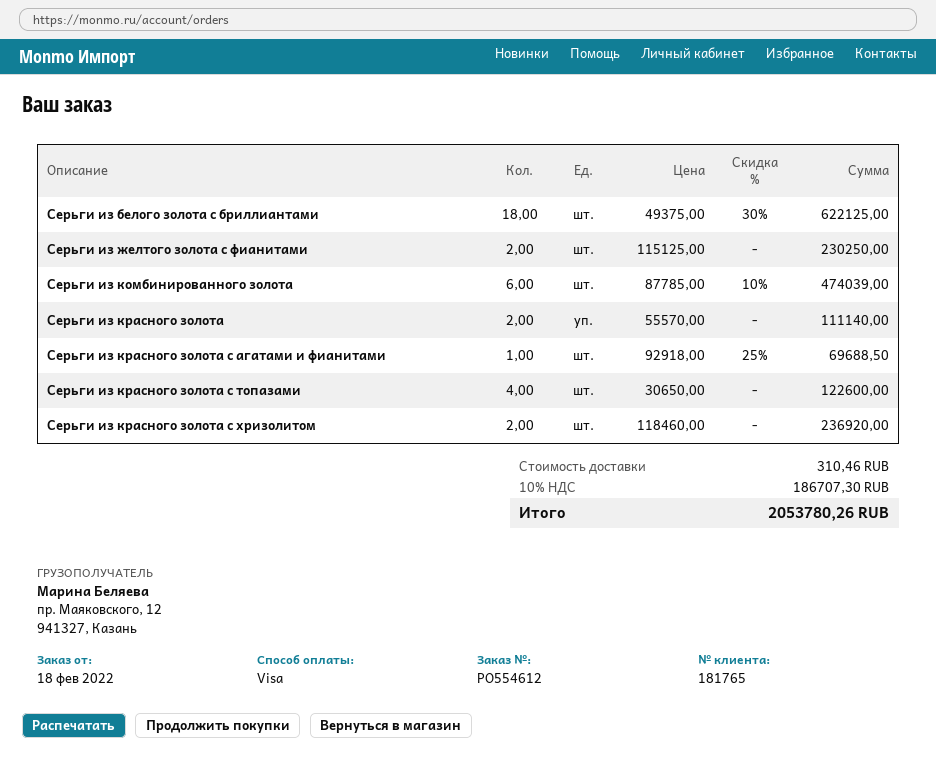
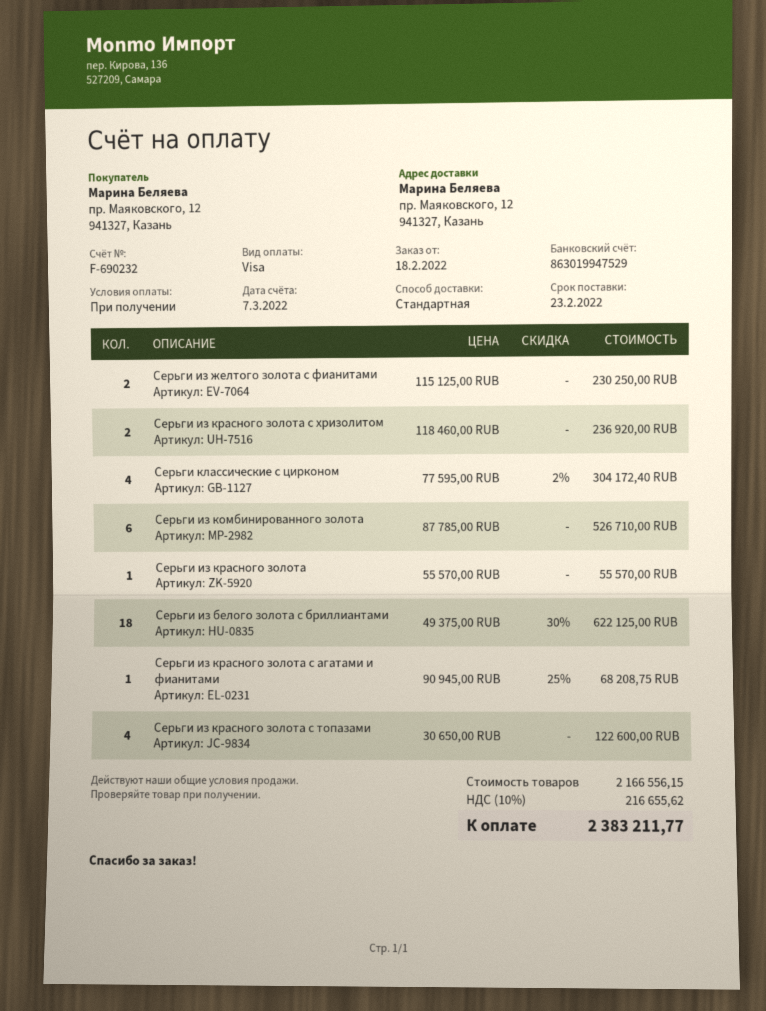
Серьги из комбинированного золота: 6 x 87785.00 - 10% = 474039.00 -> 6 x 87785.00 = 526710.00
Серьги из красного золота: 2 x 55570.00 = 111140.00 -> 1 x 55570.00 = 55570.00
Серьги из красного золота с агатами и фианитами: 1 x 92918.00 - 25% = 69688.50 -> 1 x 90945.00 - 25% = 68208.75
Серьги классические с цирконом: none -> 4 x 77595.00 - 2% = 304172.40
shipping: 310.46 -> none
tax: 10% = 186707.30 -> 10% = 216655.62
total: 2053780.26 -> 2383211.77

